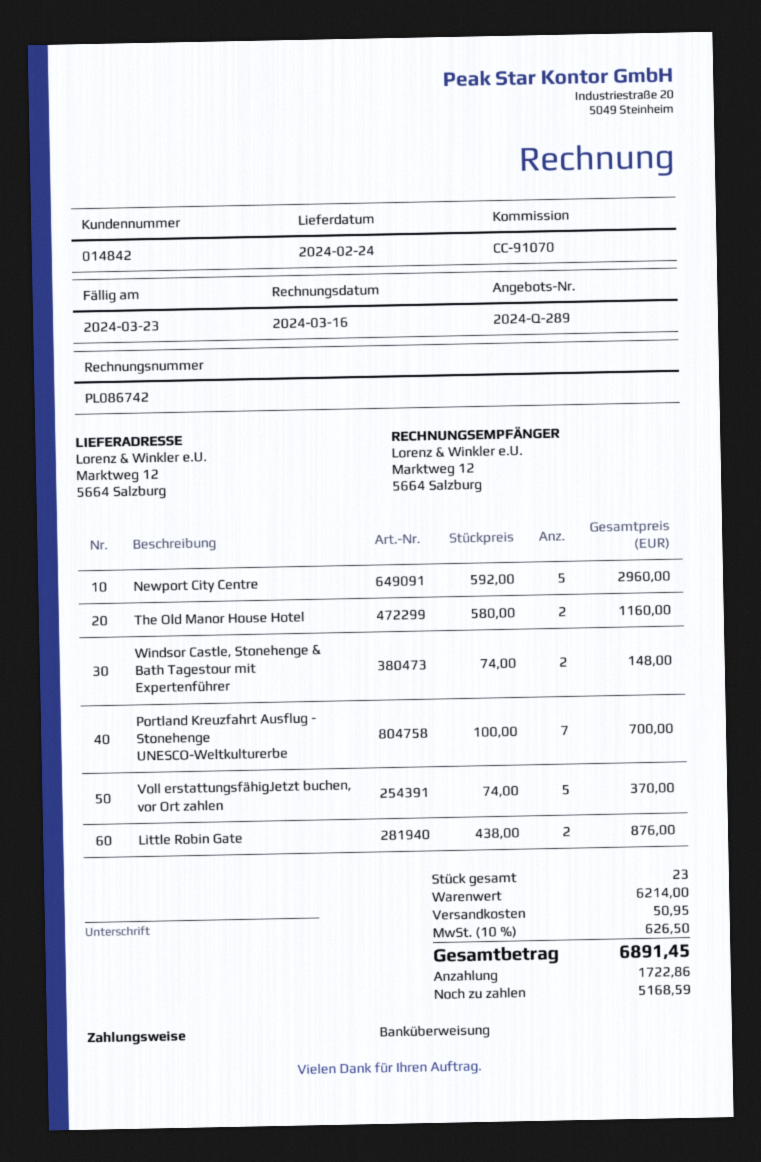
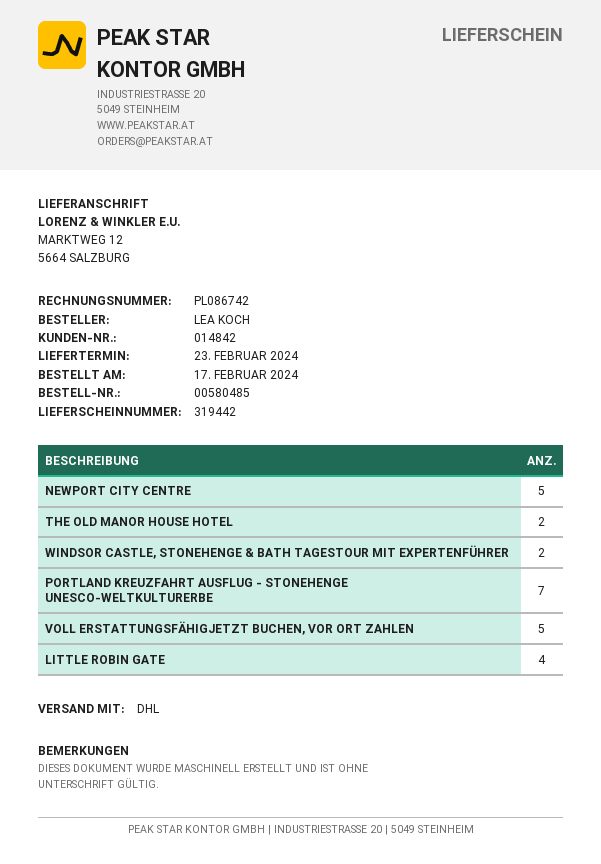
delivery date: 2024-02-24 -> 2024-02-23
Little Robin Gate: 2 -> 4

